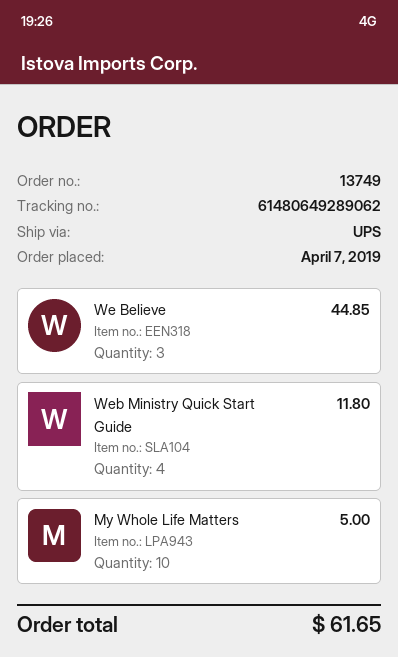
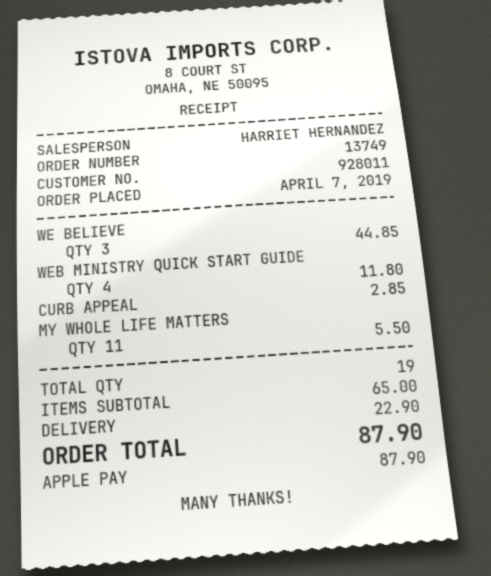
My Whole Life Matters: 10 for 5.00 -> 11 for 5.50
CURB APPEAL: none -> 1 for 2.85
shipping: none -> 22.90
total: 61.65 -> 87.90

